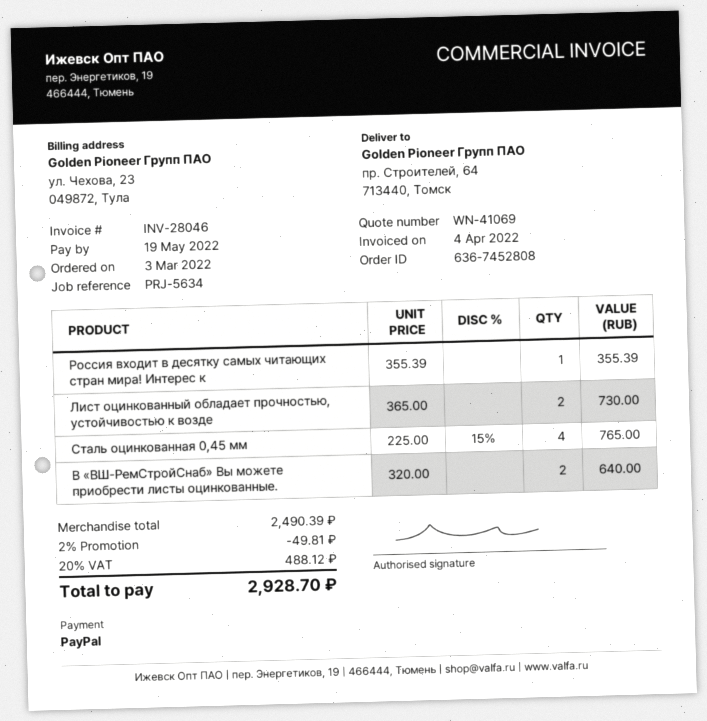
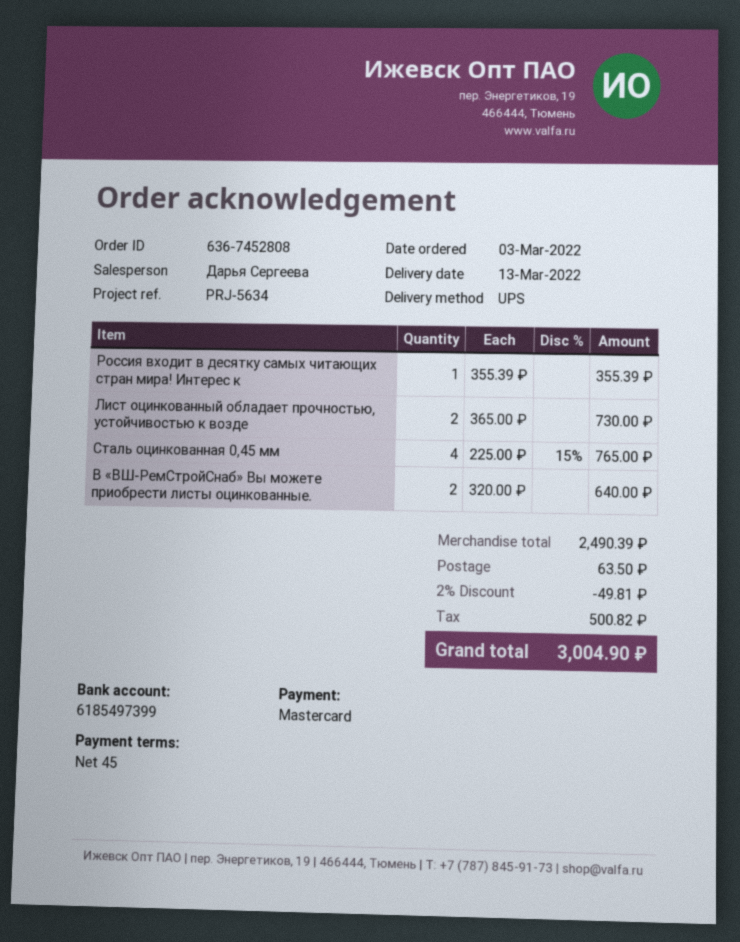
payment method: PayPal -> Mastercard
shipping: none -> 63.50
tax: 488.12 -> 500.82
total: 2928.70 -> 3004.90

